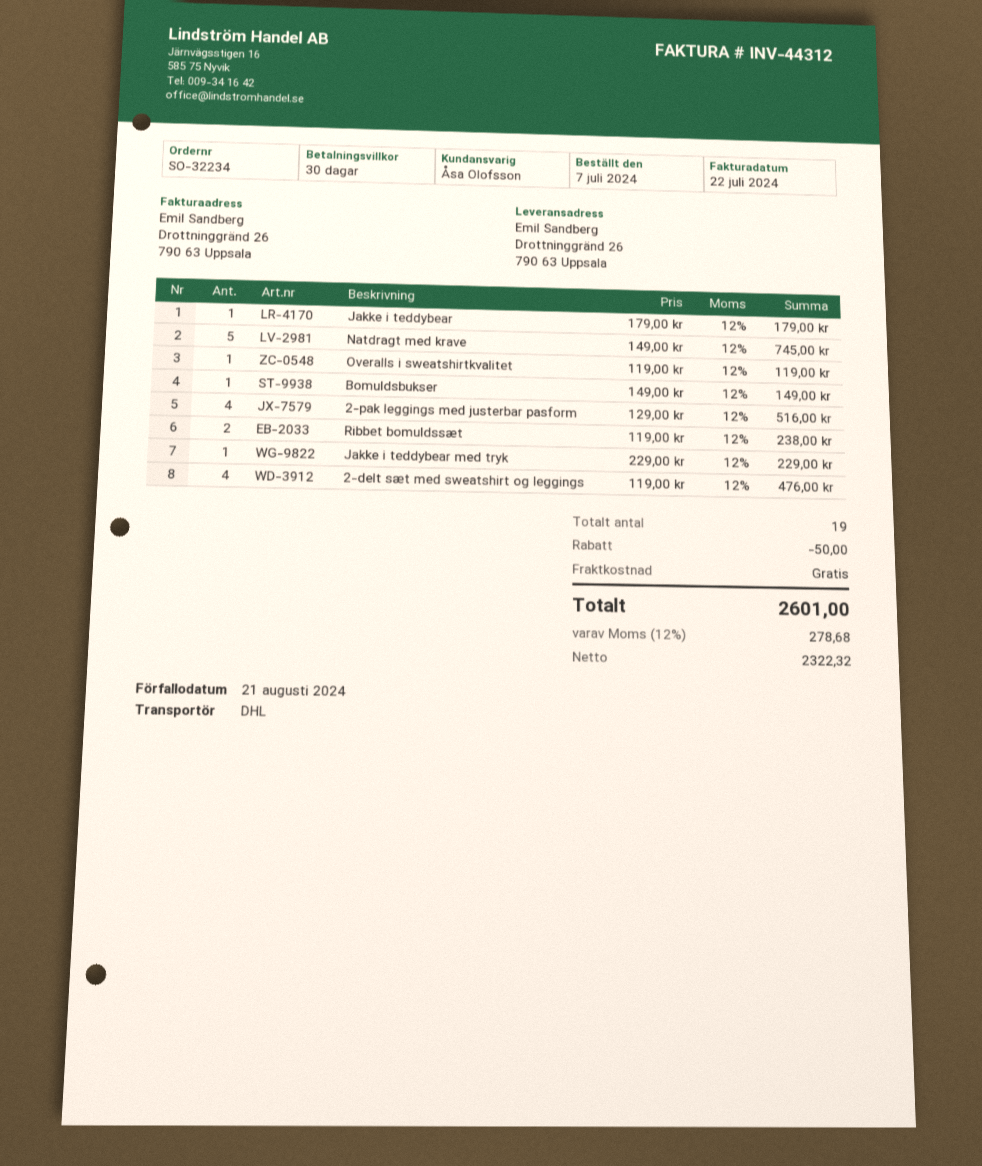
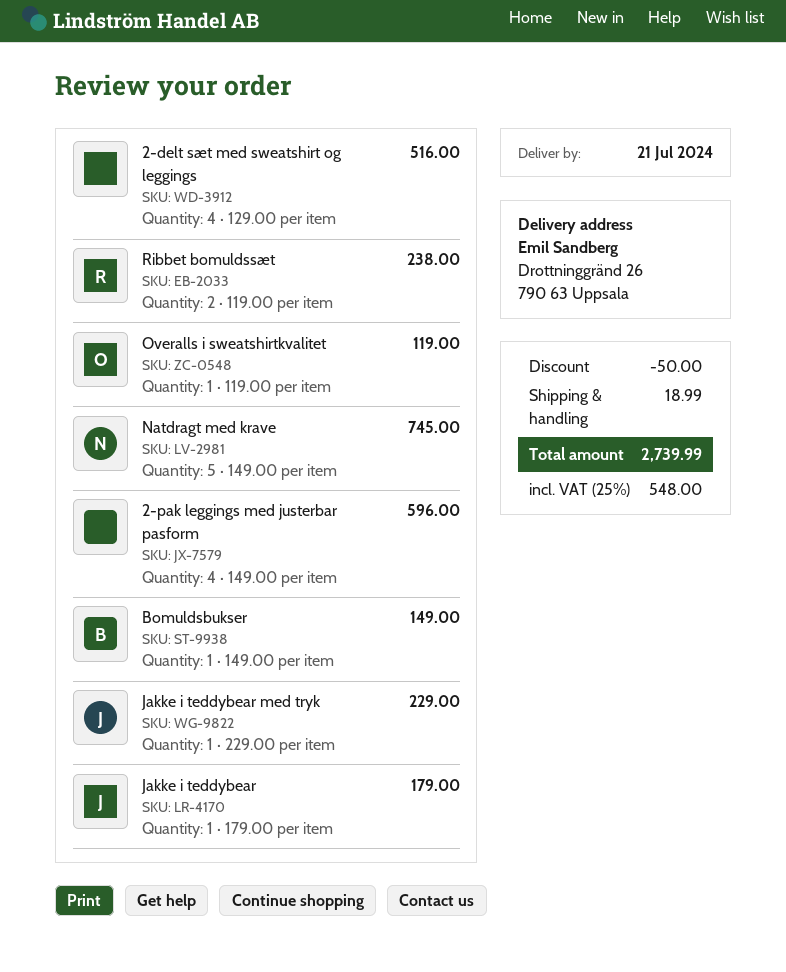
2-pak leggings med justerbar pasform: 4 x 129.00 = 516.00 -> 4 x 149.00 = 596.00
2-delt sæt med sweatshirt og leggings: 4 x 119.00 = 476.00 -> 4 x 129.00 = 516.00
shipping: 0.00 -> 18.99
tax: 12% = 278.68 -> 25% = 548.00
total: 2601.00 -> 2739.99

